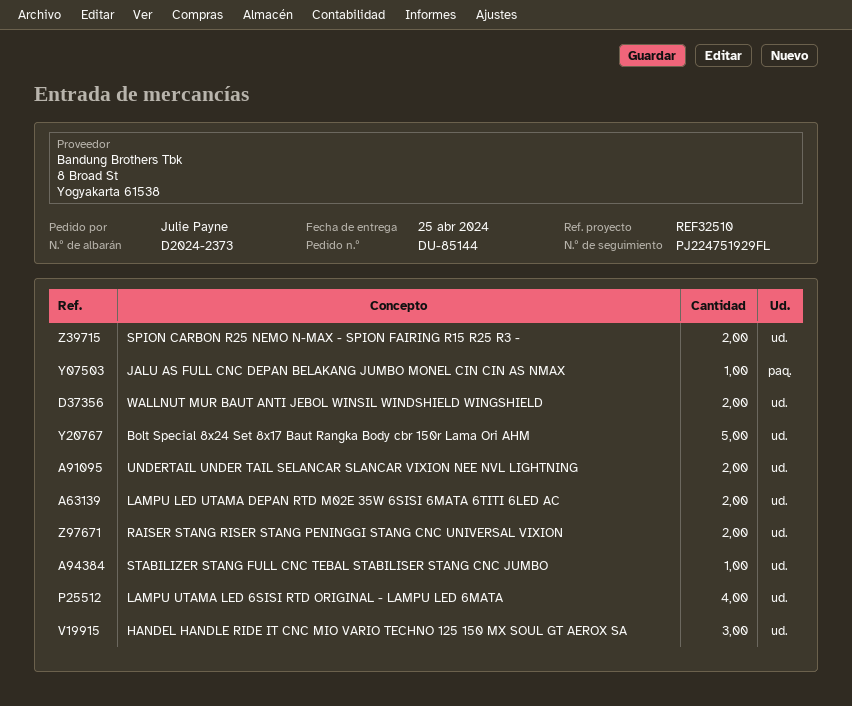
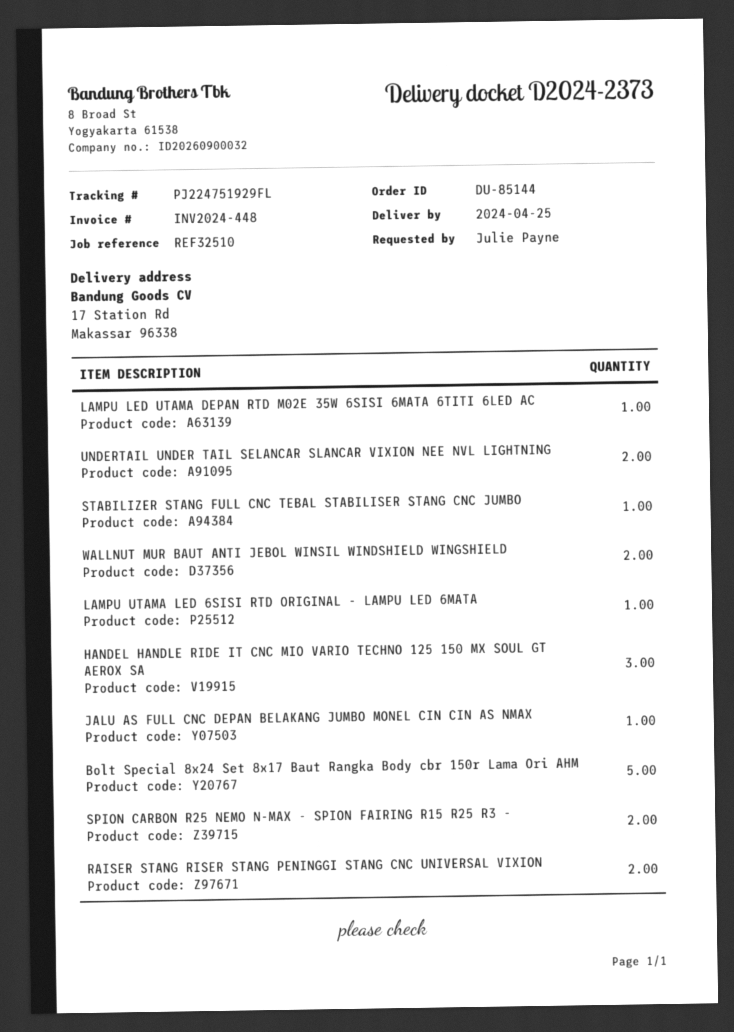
LAMPU LED UTAMA DEPAN RTD M02E 35W 6SISI 6MATA 6TITI 6LED AC: 2 -> 1
LAMPU UTAMA LED 6SISI RTD ORIGINAL - LAMPU LED 6MATA: 4 -> 1

